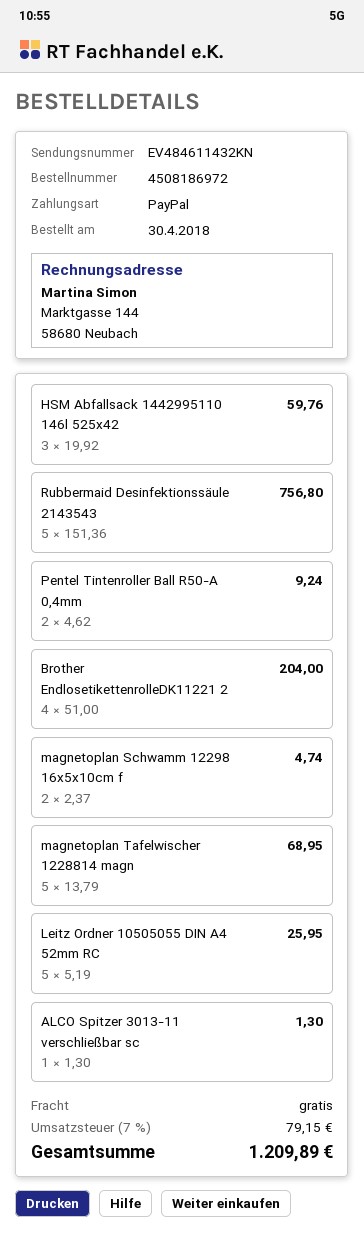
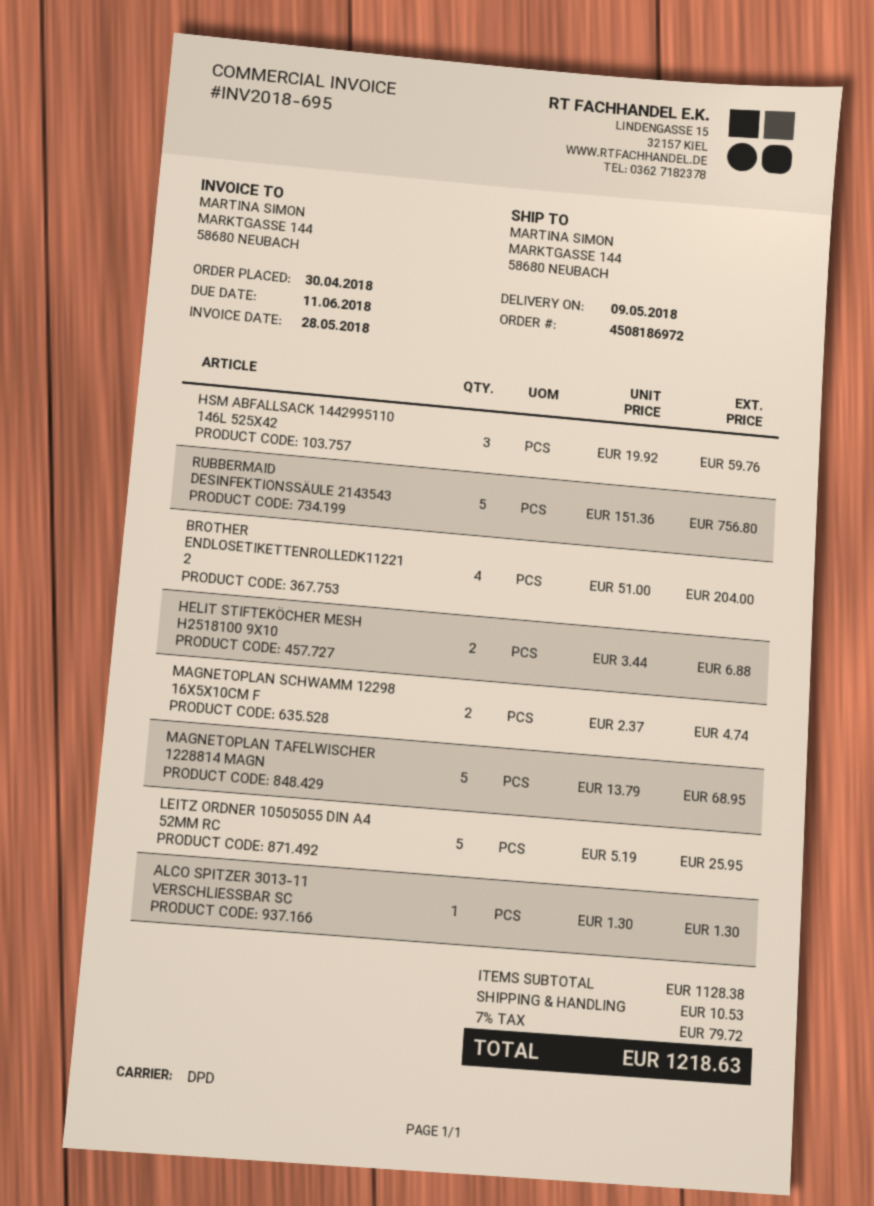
Pentel Tintenroller Ball R50-A 0,4mm: 2 x 4.62 = 9.24 -> none
HELIT STIFTEKÖCHER MESH H2518100 9X10: none -> 2 x 3.44 = 6.88
shipping: 0.00 -> 10.53
tax: 7% = 79.15 -> 7% = 79.72
total: 1209.89 -> 1218.63

